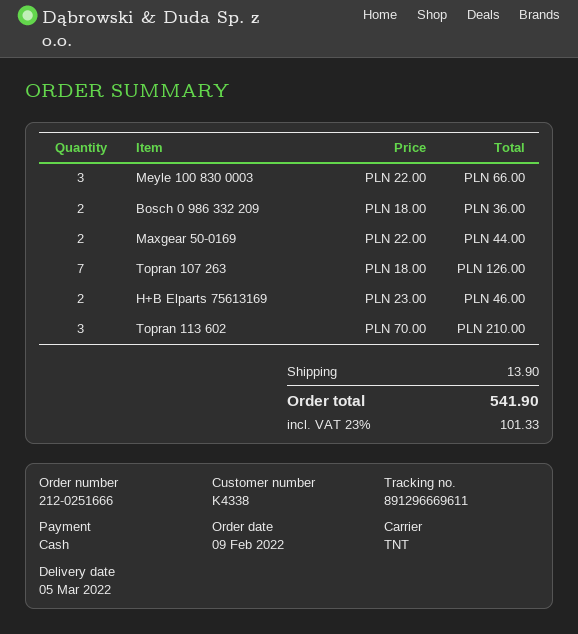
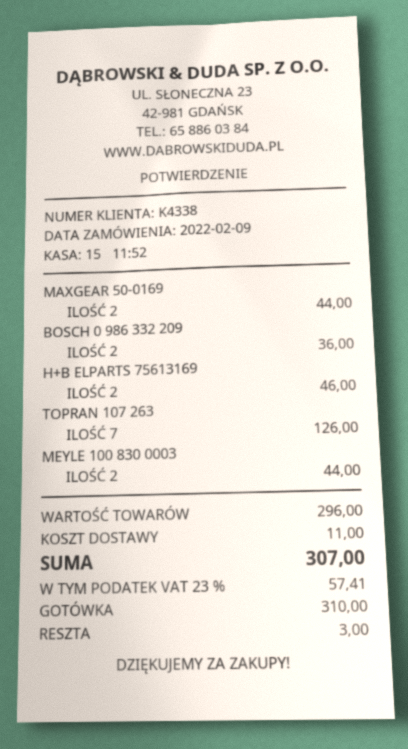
Meyle 100 830 0003: 3 for 66.00 -> 2 for 44.00
Topran 113 602: 3 for 210.00 -> none
shipping: 13.90 -> 11.00
tax: 23% = 101.33 -> 23% = 57.41
total: 541.90 -> 307.00

